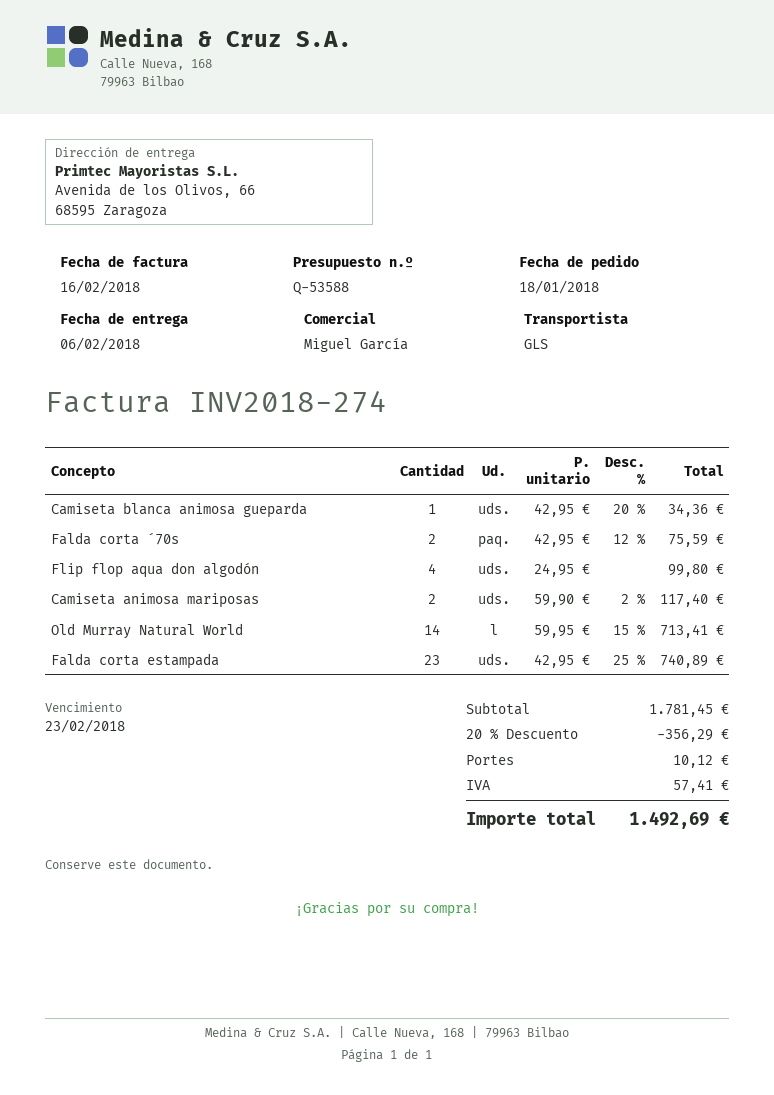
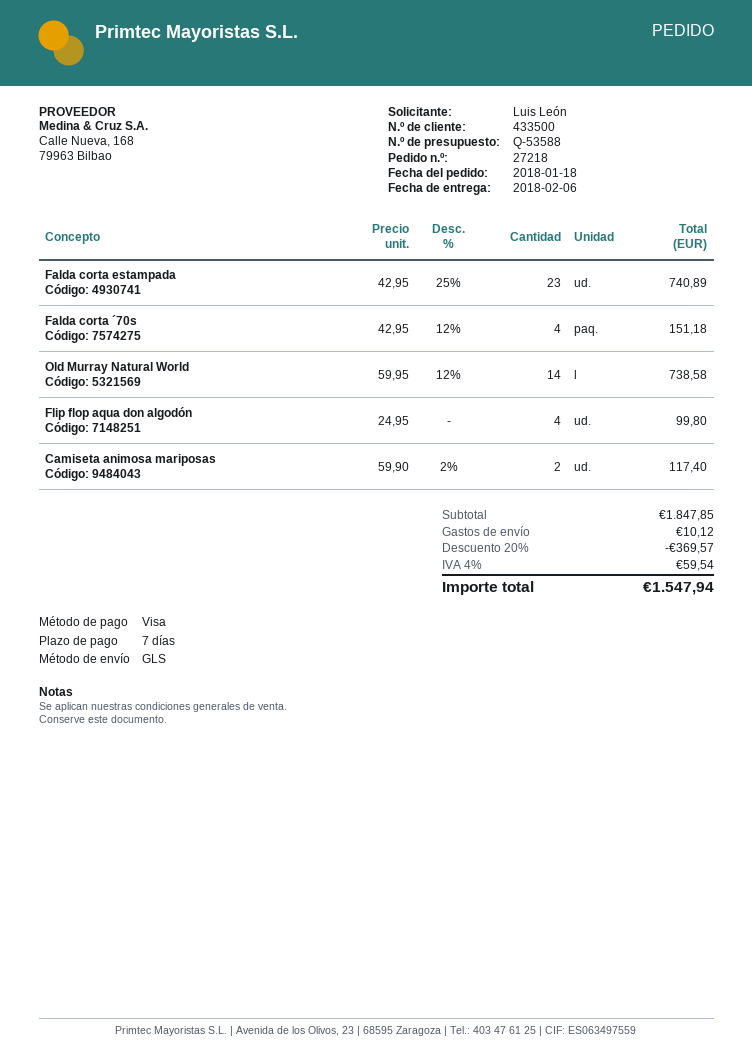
Camiseta blanca animosa gueparda: 1 x 42.95 - 20% = 34.36 -> none
Falda corta ´70s: 2 x 42.95 - 12% = 75.59 -> 4 x 42.95 - 12% = 151.18
Old Murray Natural World: 14 x 59.95 - 15% = 713.41 -> 14 x 59.95 - 12% = 738.58
subtotal: 1781.45 -> 1847.85
discount: 20% = 356.29 -> 20% = 369.57
tax: 57.41 -> 59.54
total: 1492.69 -> 1547.94

